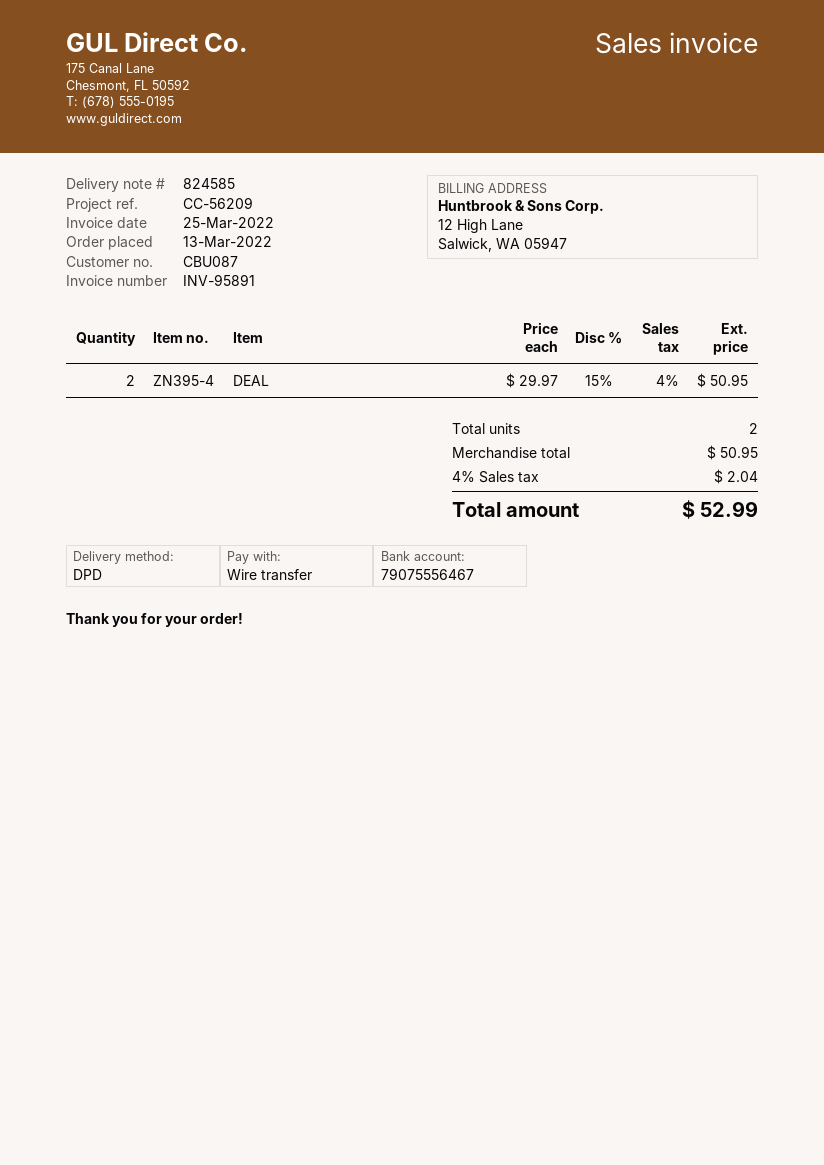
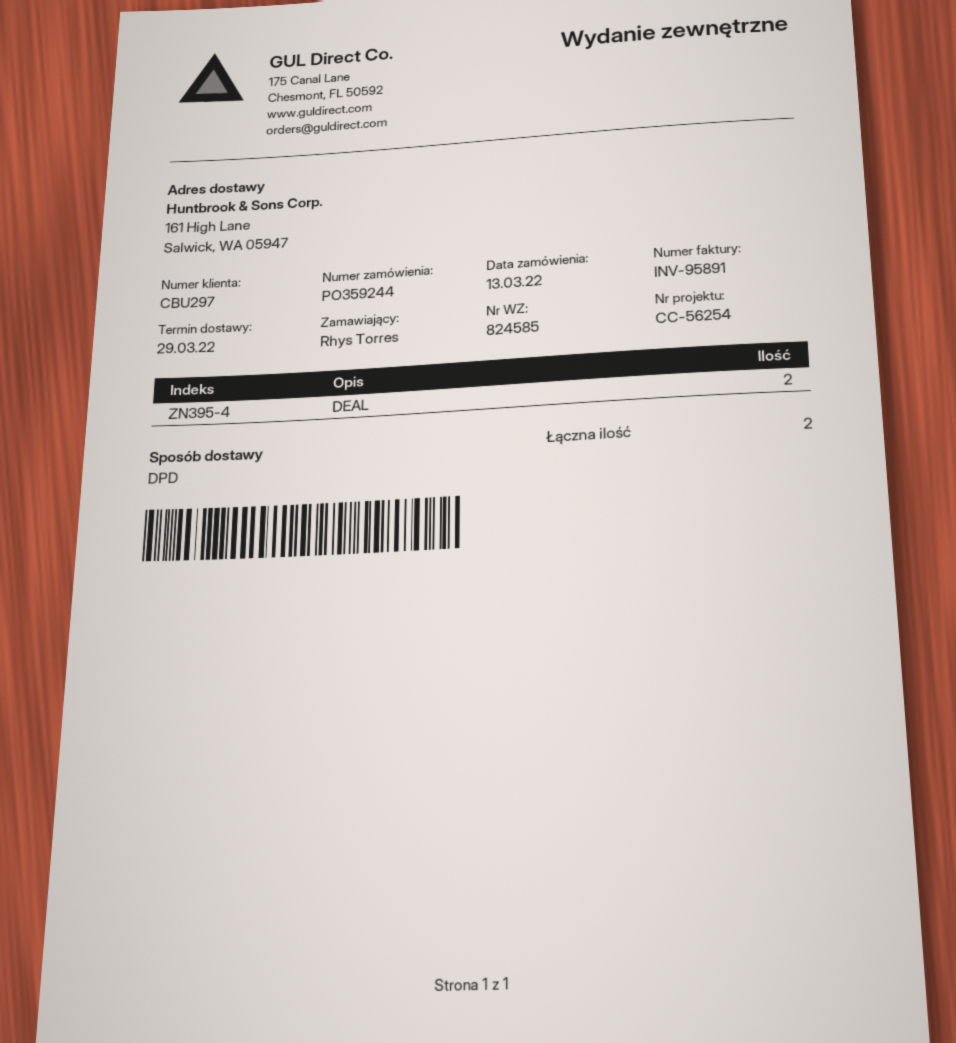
customer number: CBU087 -> CBU297
reference: CC-56209 -> CC-56254

